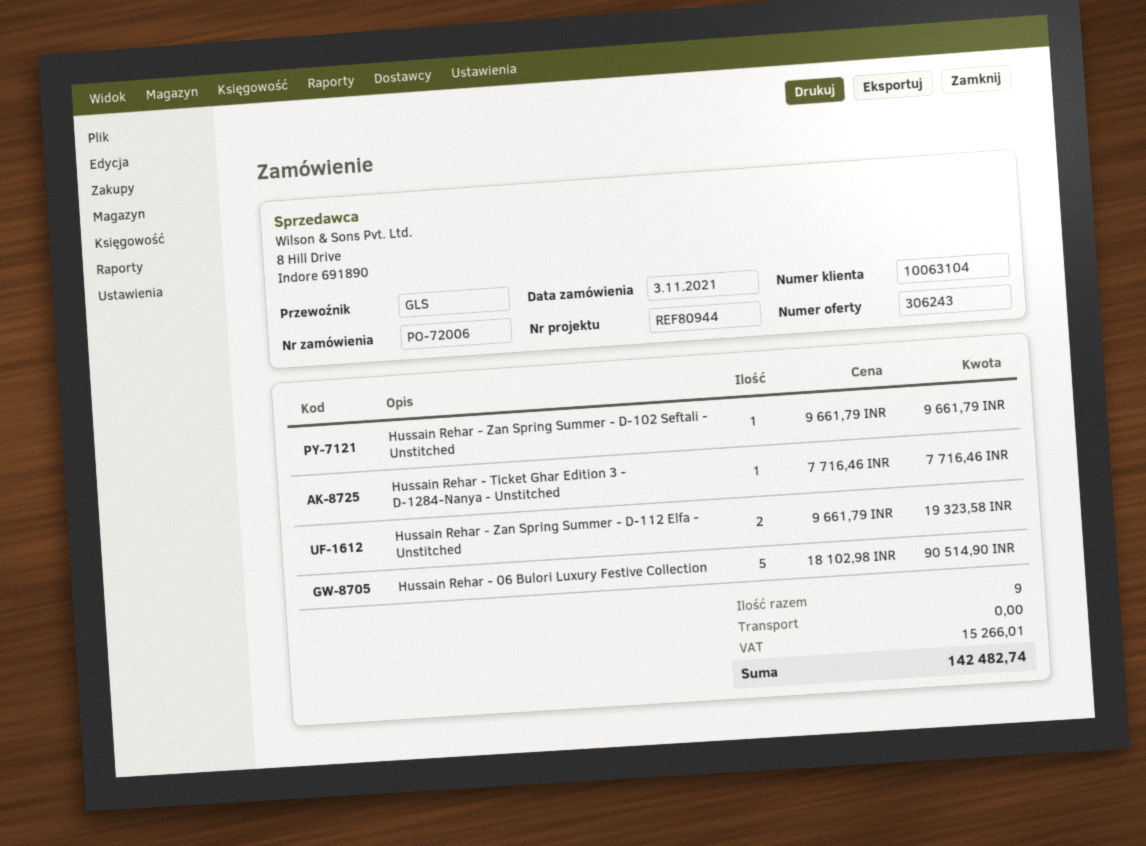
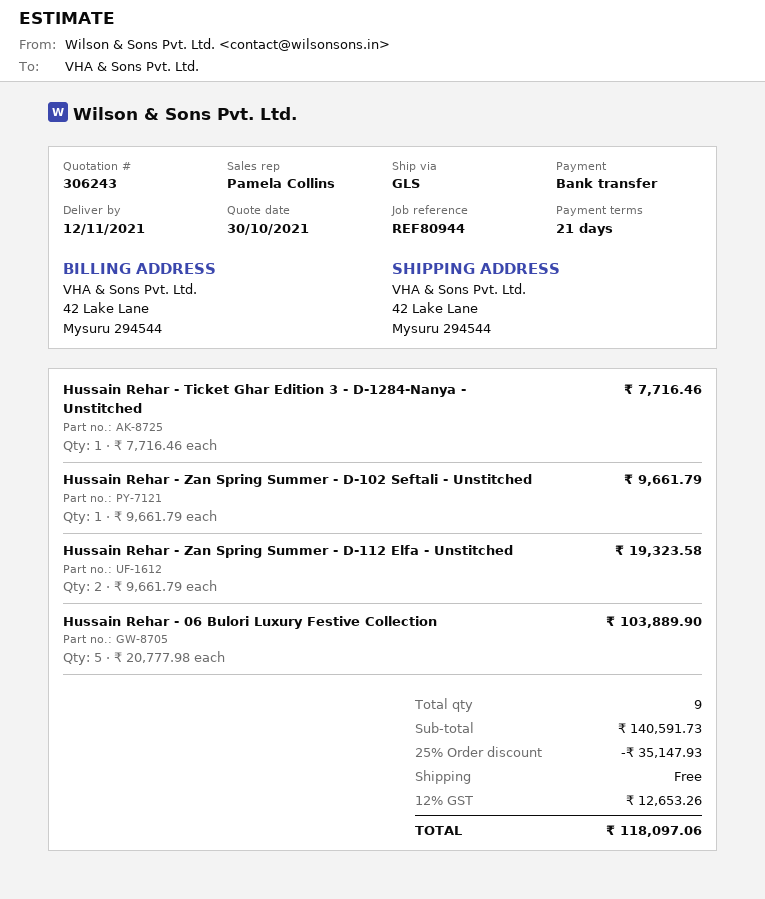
Hussain Rehar - 06 Bulori Luxury Festive Collection: 5 x 18102.98 = 90514.90 -> 5 x 20777.98 = 103889.90
discount: none -> 25% = 35147.93
tax: 15266.01 -> 12653.26
total: 142482.74 -> 118097.06

